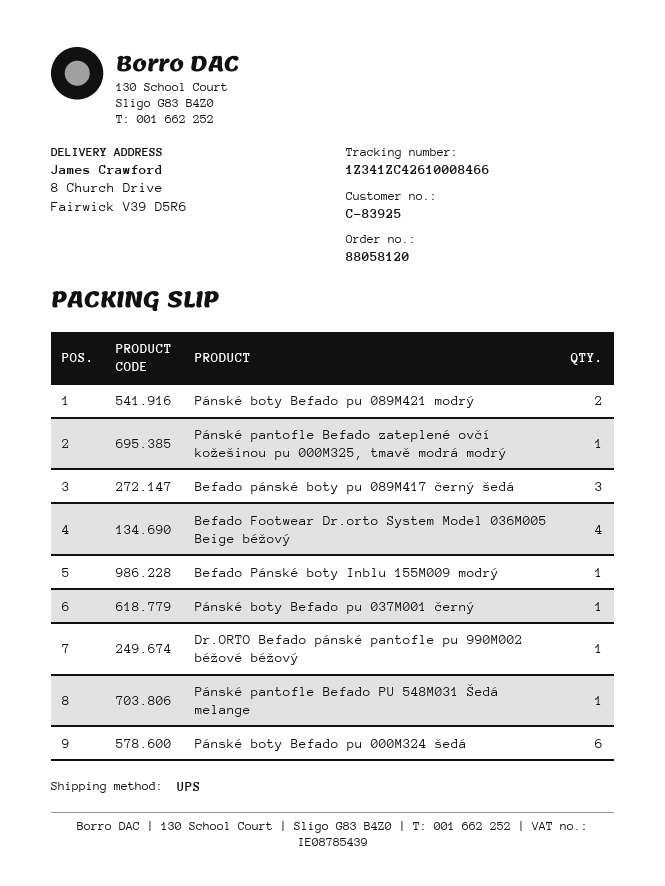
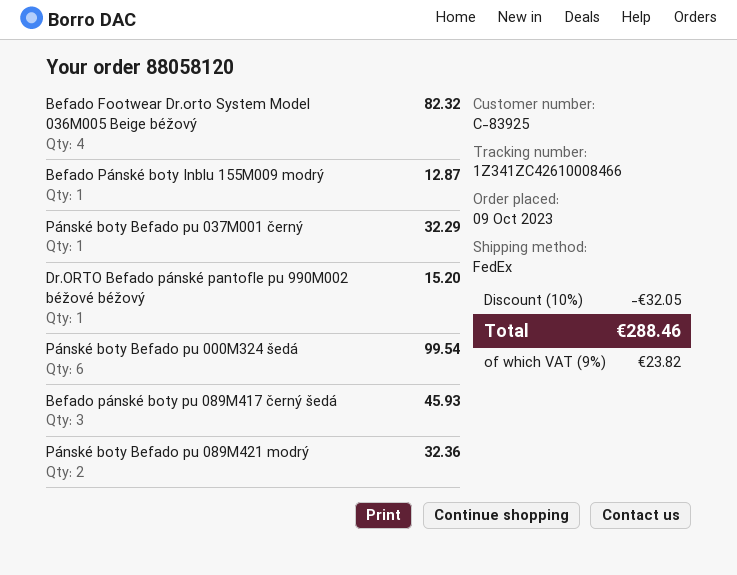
shipping method: UPS -> FedEx
Pánské pantofle Befado zateplené ovčí kožešinou pu 000M325, tmavě modrá modrý: 1 -> none
Pánské pantofle Befado PU 548M031 Šedá melange: 1 -> none

